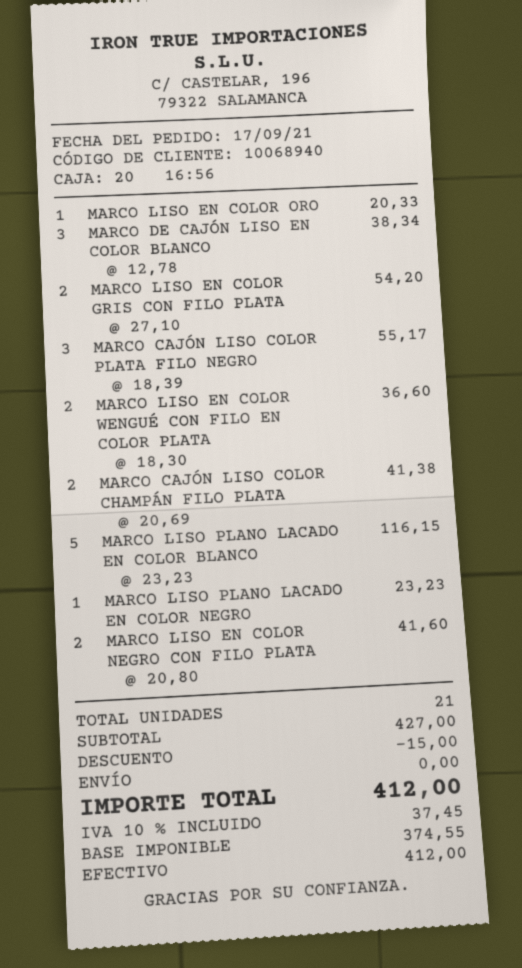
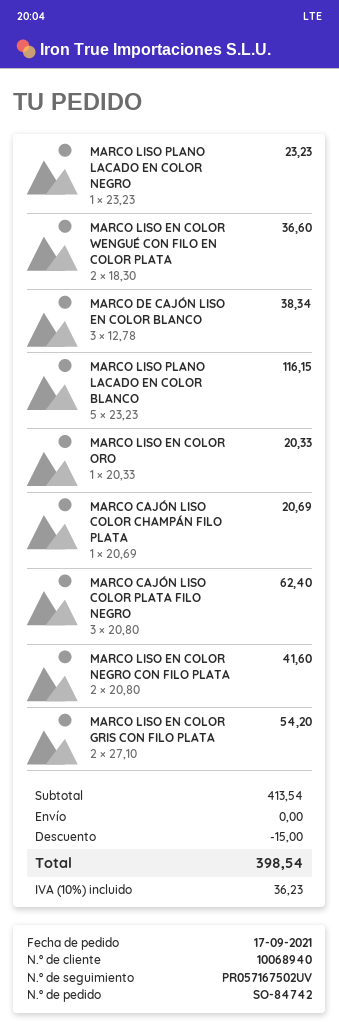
MARCO CAJÓN LISO COLOR PLATA FILO NEGRO: 3 x 18.39 = 55.17 -> 3 x 20.80 = 62.40
MARCO CAJÓN LISO COLOR CHAMPÁN FILO PLATA: 2 x 20.69 = 41.38 -> 1 x 20.69 = 20.69
subtotal: 427.00 -> 413.54
tax: 10% = 37.45 -> 10% = 36.23
total: 412.00 -> 398.54

